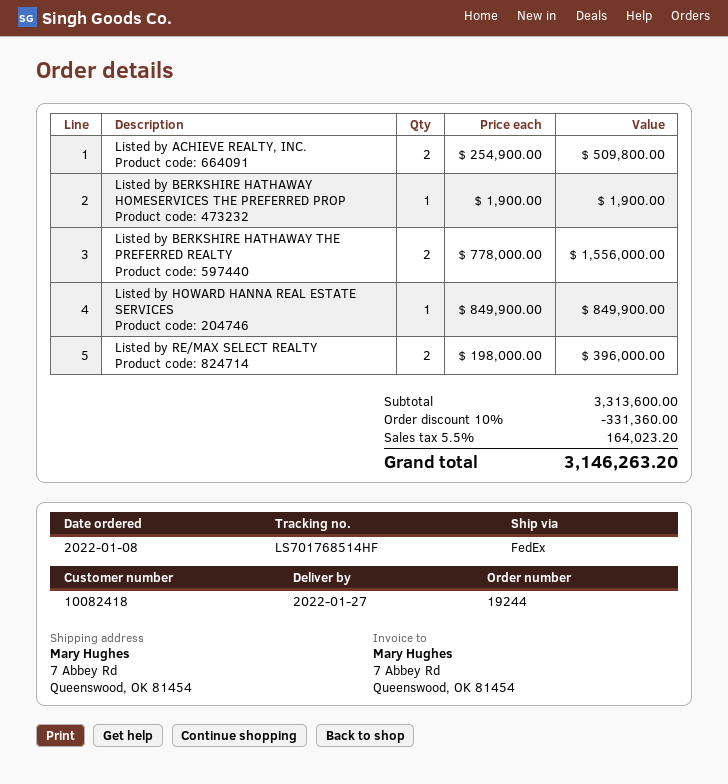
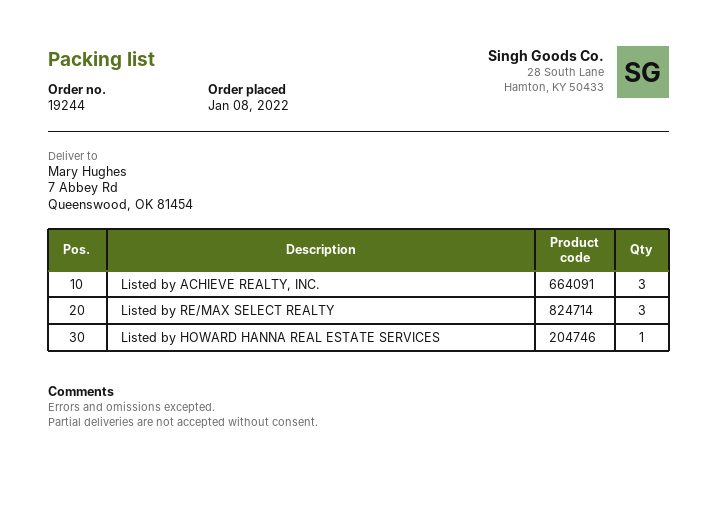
Listed by ACHIEVE REALTY, INC.: 2 -> 3
Listed by BERKSHIRE HATHAWAY HOMESERVICES THE PREFERRED PROP: 1 -> none
Listed by BERKSHIRE HATHAWAY THE PREFERRED REALTY: 2 -> none
Listed by RE/MAX SELECT REALTY: 2 -> 3

